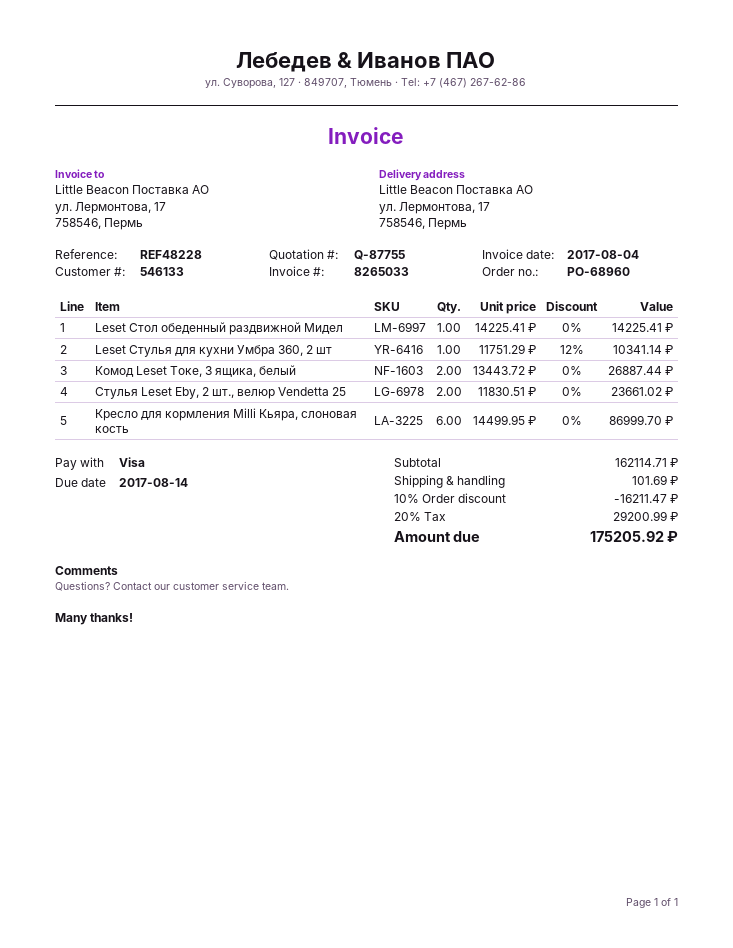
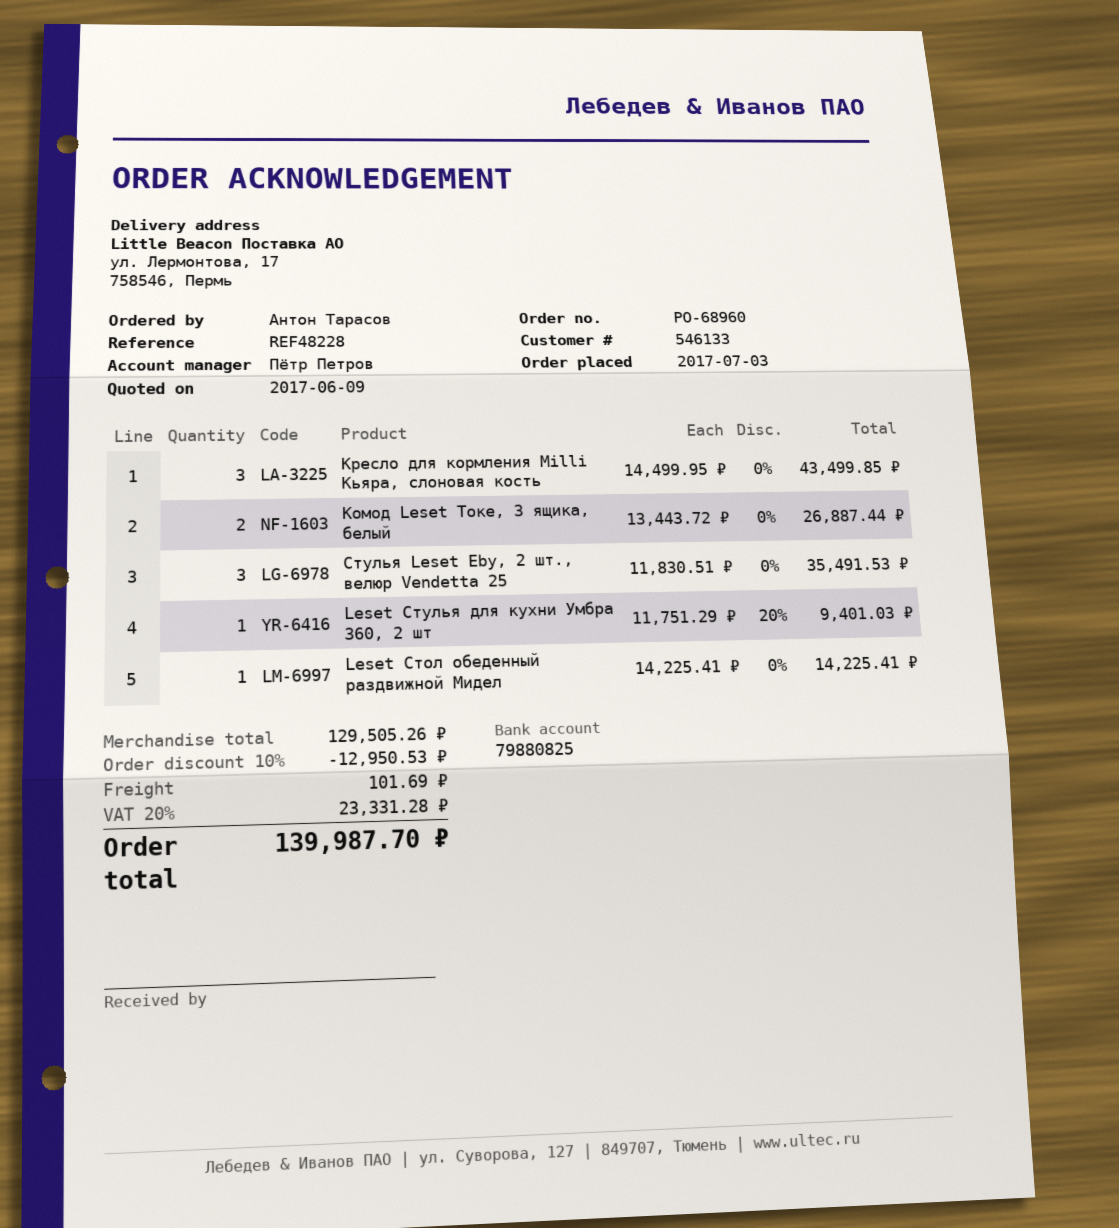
Leset Стулья для кухни Умбра 360, 2 шт: 1 x 11751.29 - 12% = 10341.14 -> 1 x 11751.29 - 20% = 9401.03
Стулья Leset Eby, 2 шт., велюр Vendetta 25: 2 x 11830.51 = 23661.02 -> 3 x 11830.51 = 35491.53
Кресло для кормления Milli Кьяра, слоновая кость: 6 x 14499.95 = 86999.70 -> 3 x 14499.95 = 43499.85
subtotal: 162114.71 -> 129505.26
discount: 10% = 16211.47 -> 10% = 12950.53
tax: 20% = 29200.99 -> 20% = 23331.28
total: 175205.92 -> 139987.70

